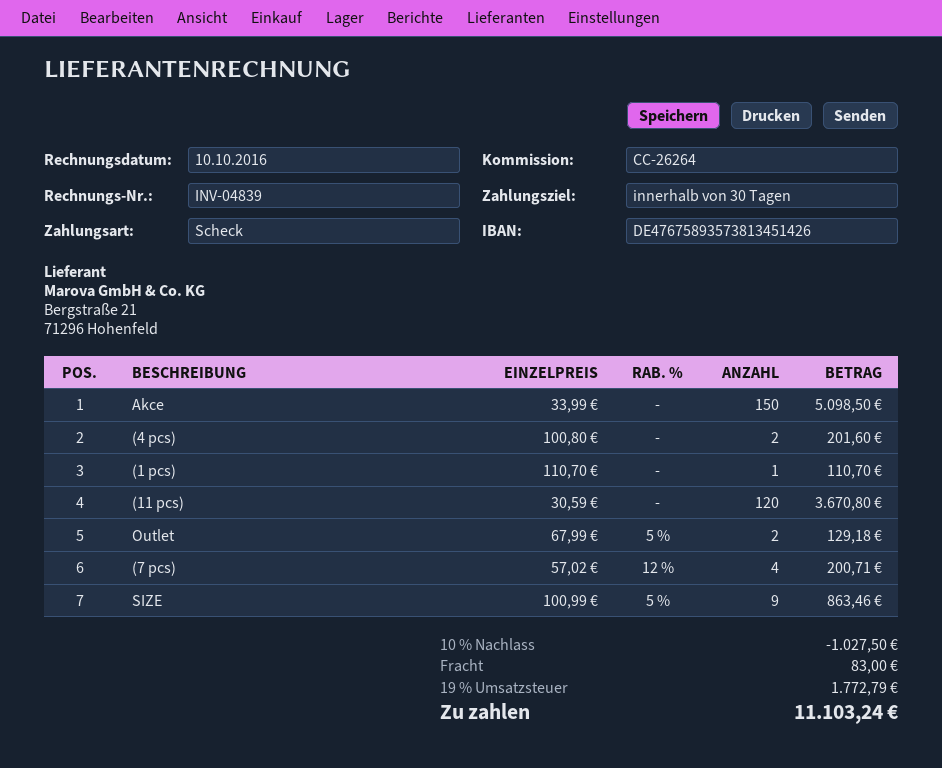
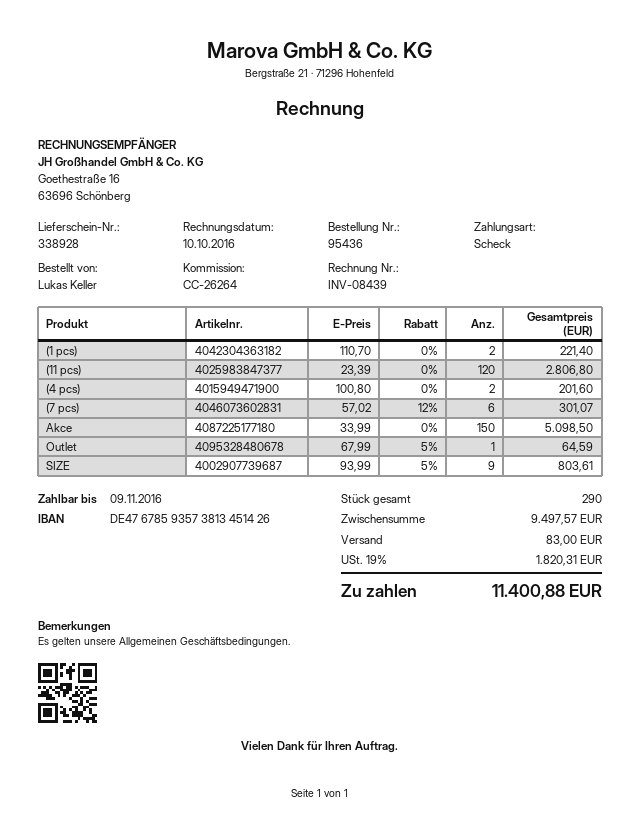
invoice number: INV-04839 -> INV-08439
bank account: DE47675893573813451426 -> DE47678593573813451426
(1 pcs): 1 x 110.70 = 110.70 -> 2 x 110.70 = 221.40
(11 pcs): 120 x 30.59 = 3670.80 -> 120 x 23.39 = 2806.80
Outlet: 2 x 67.99 - 5% = 129.18 -> 1 x 67.99 - 5% = 64.59
(7 pcs): 4 x 57.02 - 12% = 200.71 -> 6 x 57.02 - 12% = 301.07
SIZE: 9 x 100.99 - 5% = 863.46 -> 9 x 93.99 - 5% = 803.61
discount: 10% = 1027.50 -> none
tax: 19% = 1772.79 -> 19% = 1820.31
total: 11103.24 -> 11400.88

